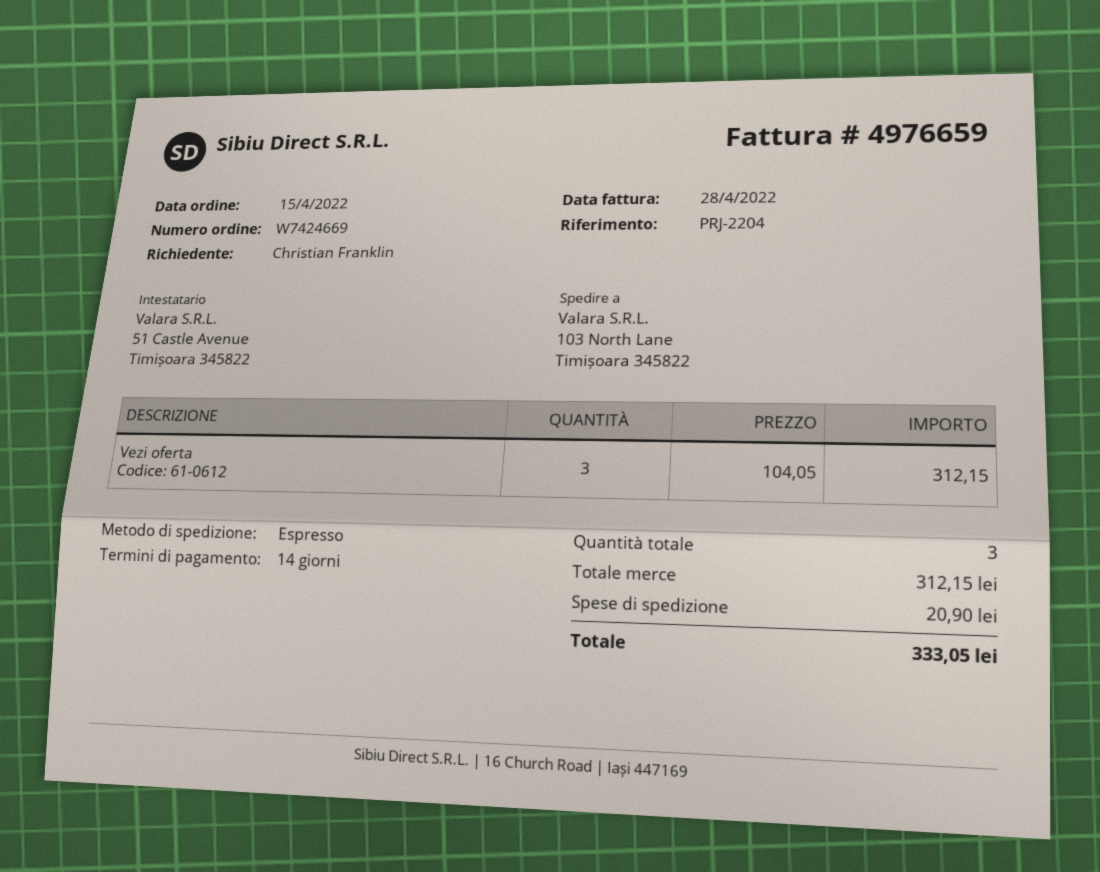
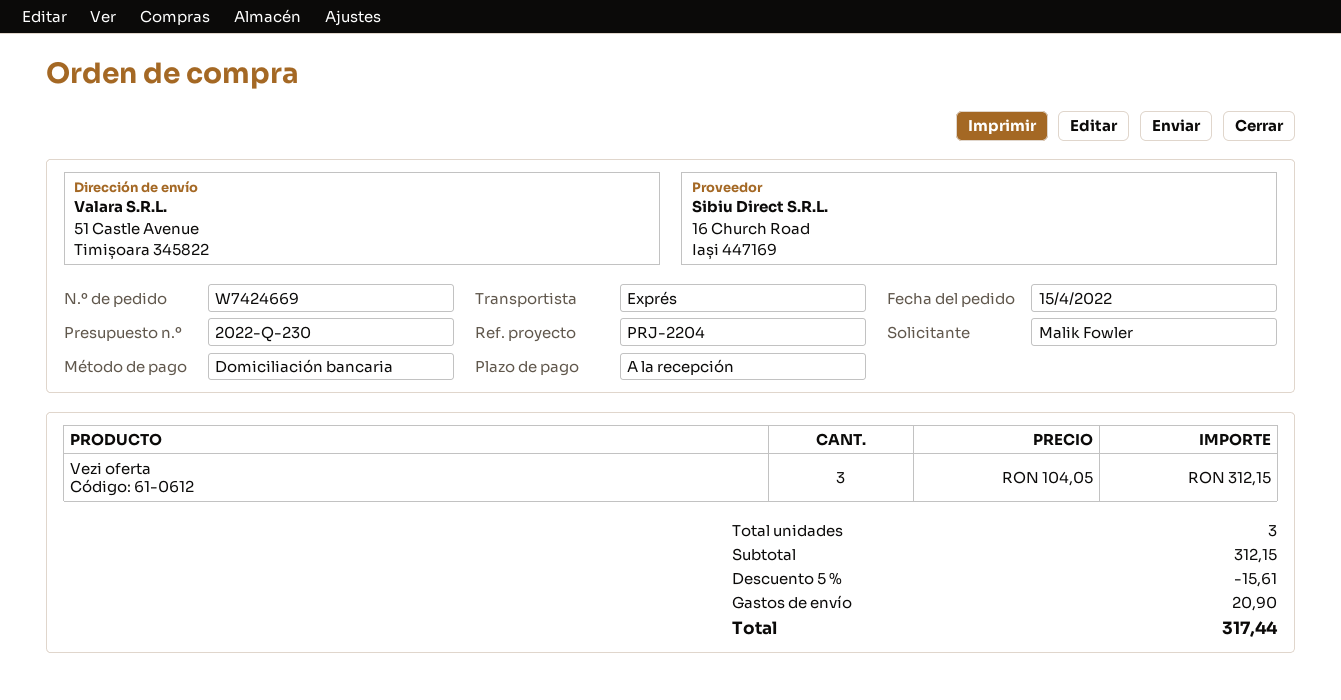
payment terms: 14 days -> on receipt
ordered by: Christian Franklin -> Malik Fowler
ship to: 103 North Lane, Timișoara 345822 -> 51 Castle Avenue, Timișoara 345822
discount: none -> 5% = 15.61
total: 333.05 -> 317.44

